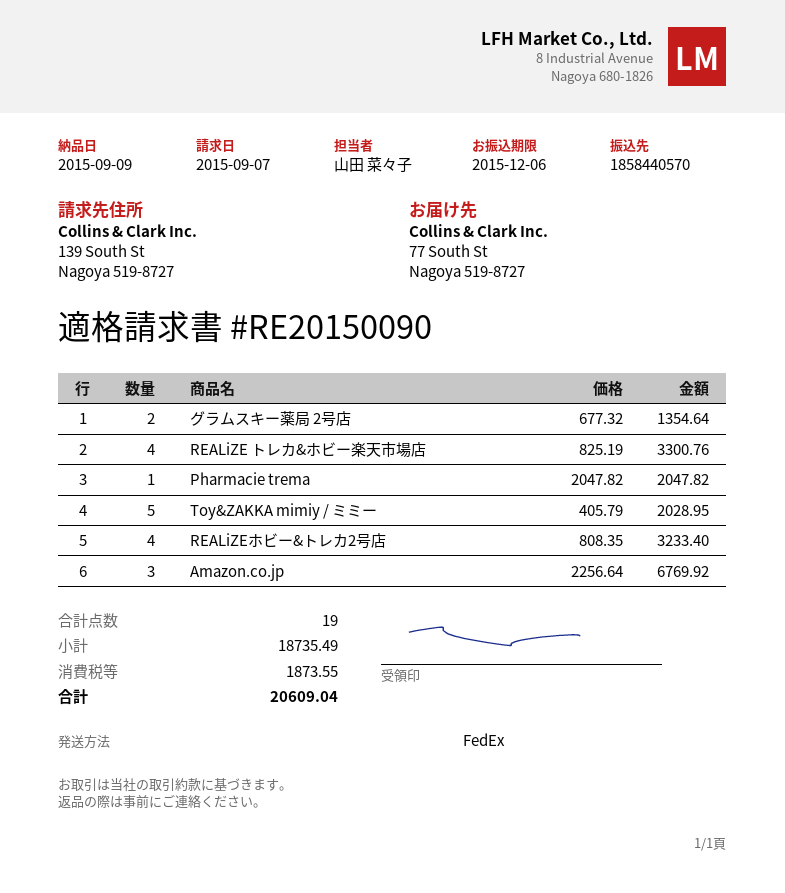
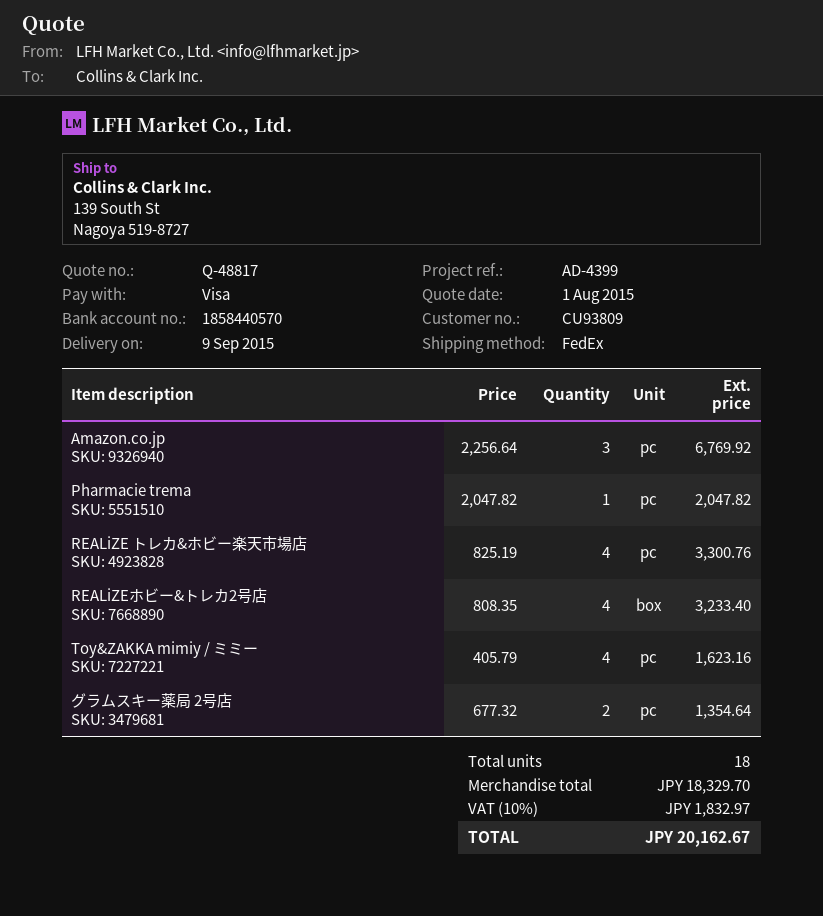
ship to: 77 South St, Nagoya 519-8727 -> 139 South St, Nagoya 519-8727
Toy&ZAKKA mimiy / ミミー: 5 x 405.79 = 2028.95 -> 4 x 405.79 = 1623.16
total quantity: 19 -> 18
subtotal: 18735.49 -> 18329.70
tax: 1873.55 -> 1832.97
total: 20609.04 -> 20162.67

